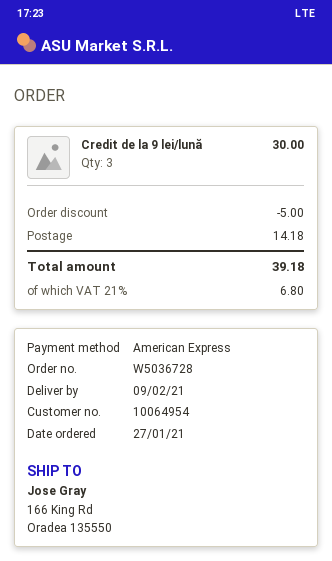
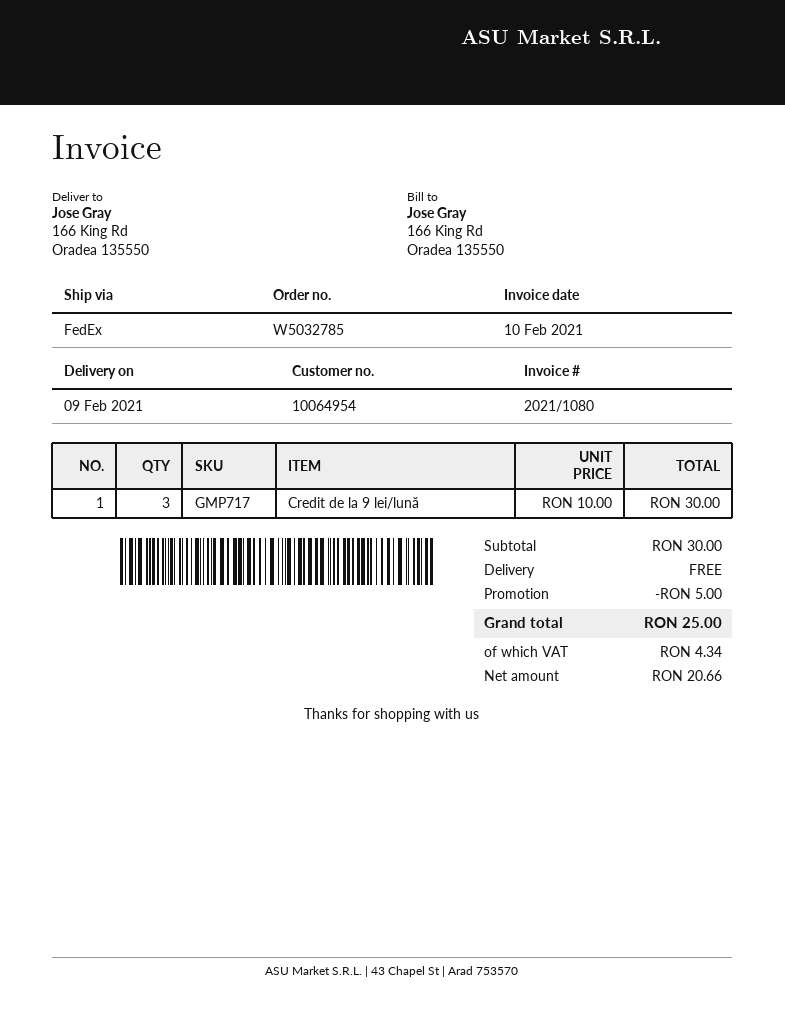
order number: W5036728 -> W5032785
shipping: 14.18 -> 0.00
tax: 6.80 -> 4.34
total: 39.18 -> 25.00

